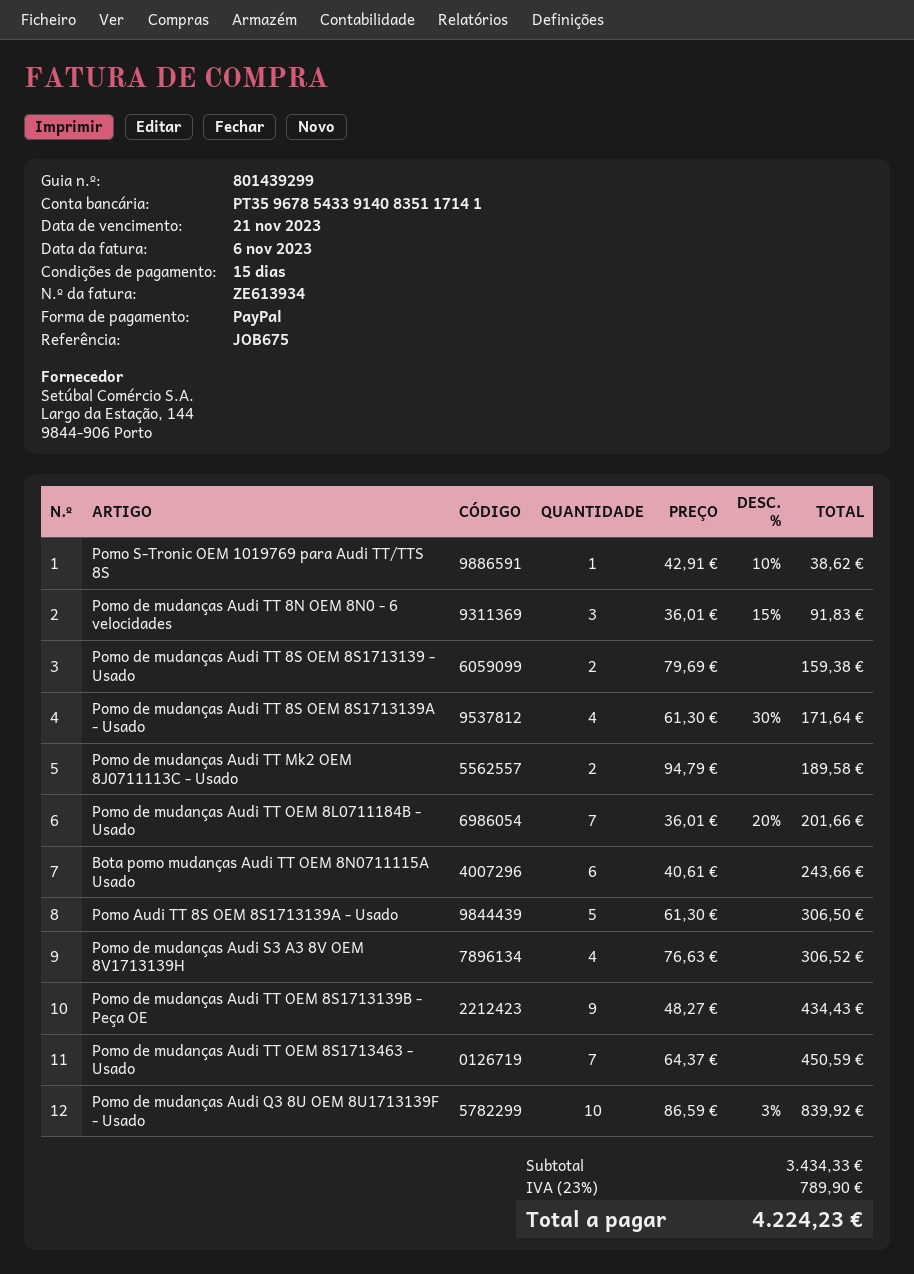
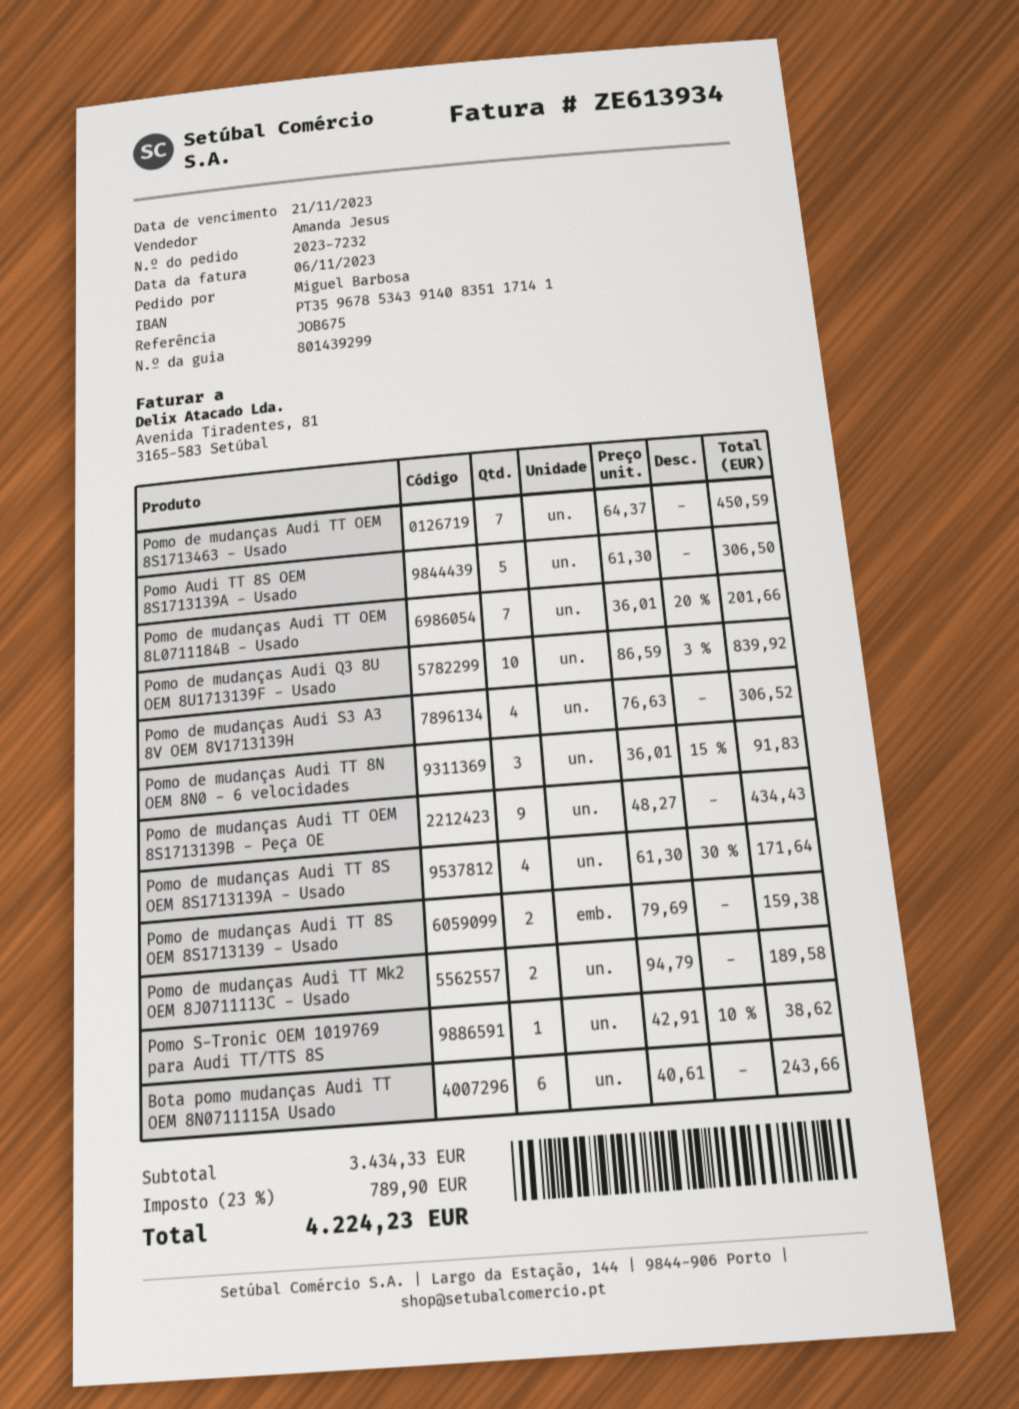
bank account: PT35967854339140835117141 -> PT35967853439140835117141

